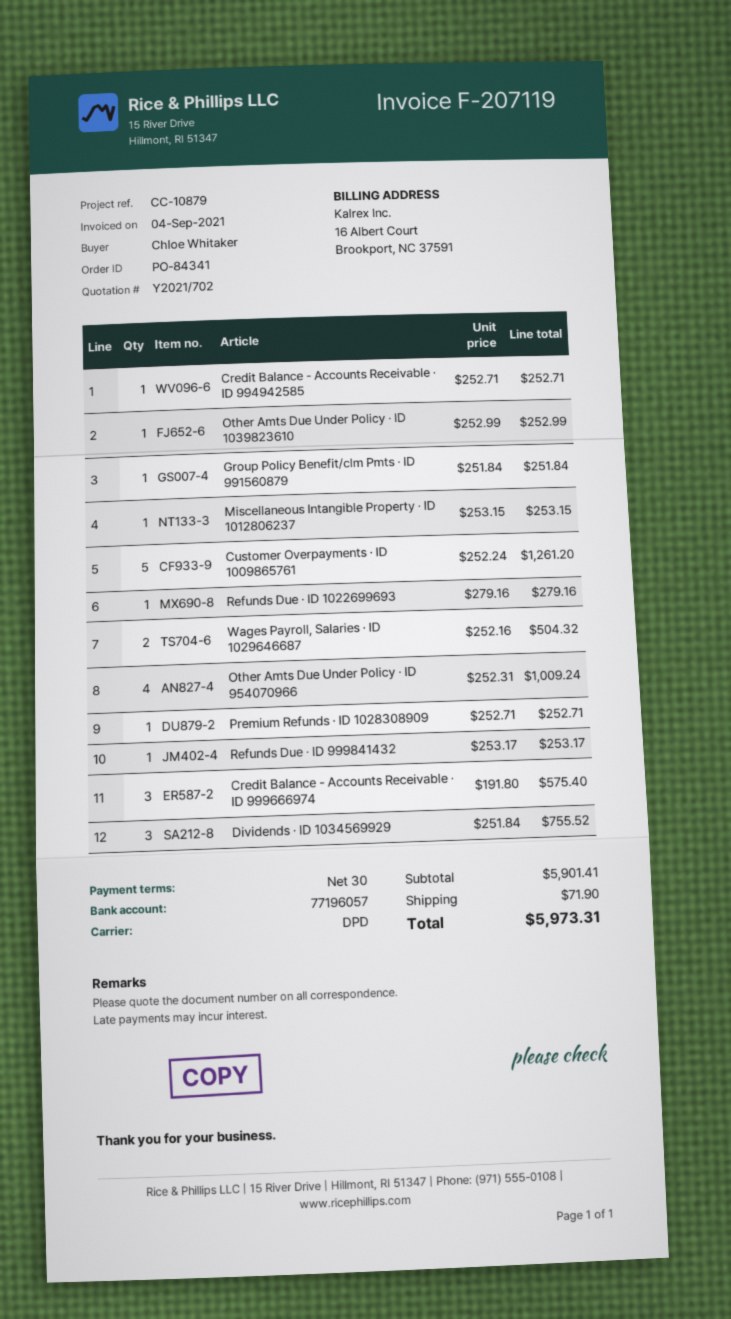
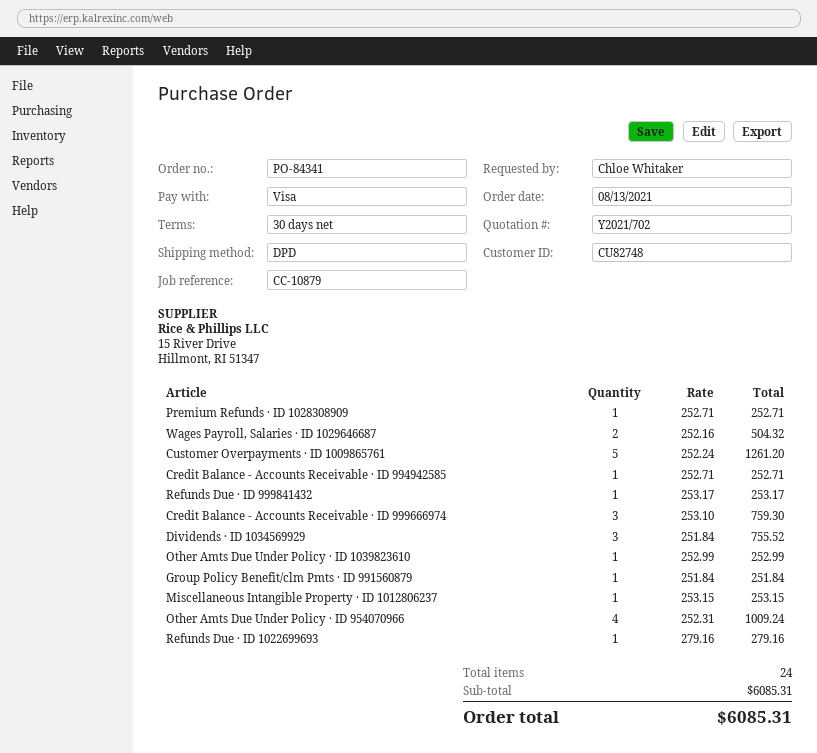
Credit Balance - Accounts Receivable · ID 999666974: 3 x 191.80 = 575.40 -> 3 x 253.10 = 759.30
subtotal: 5901.41 -> 6085.31
shipping: 71.90 -> none
total: 5973.31 -> 6085.31

